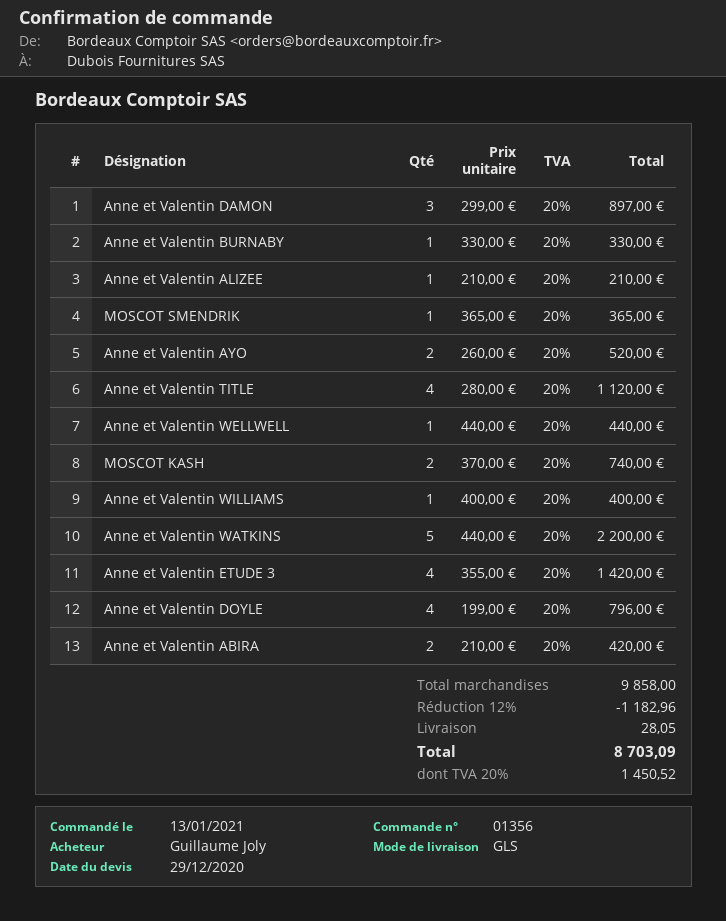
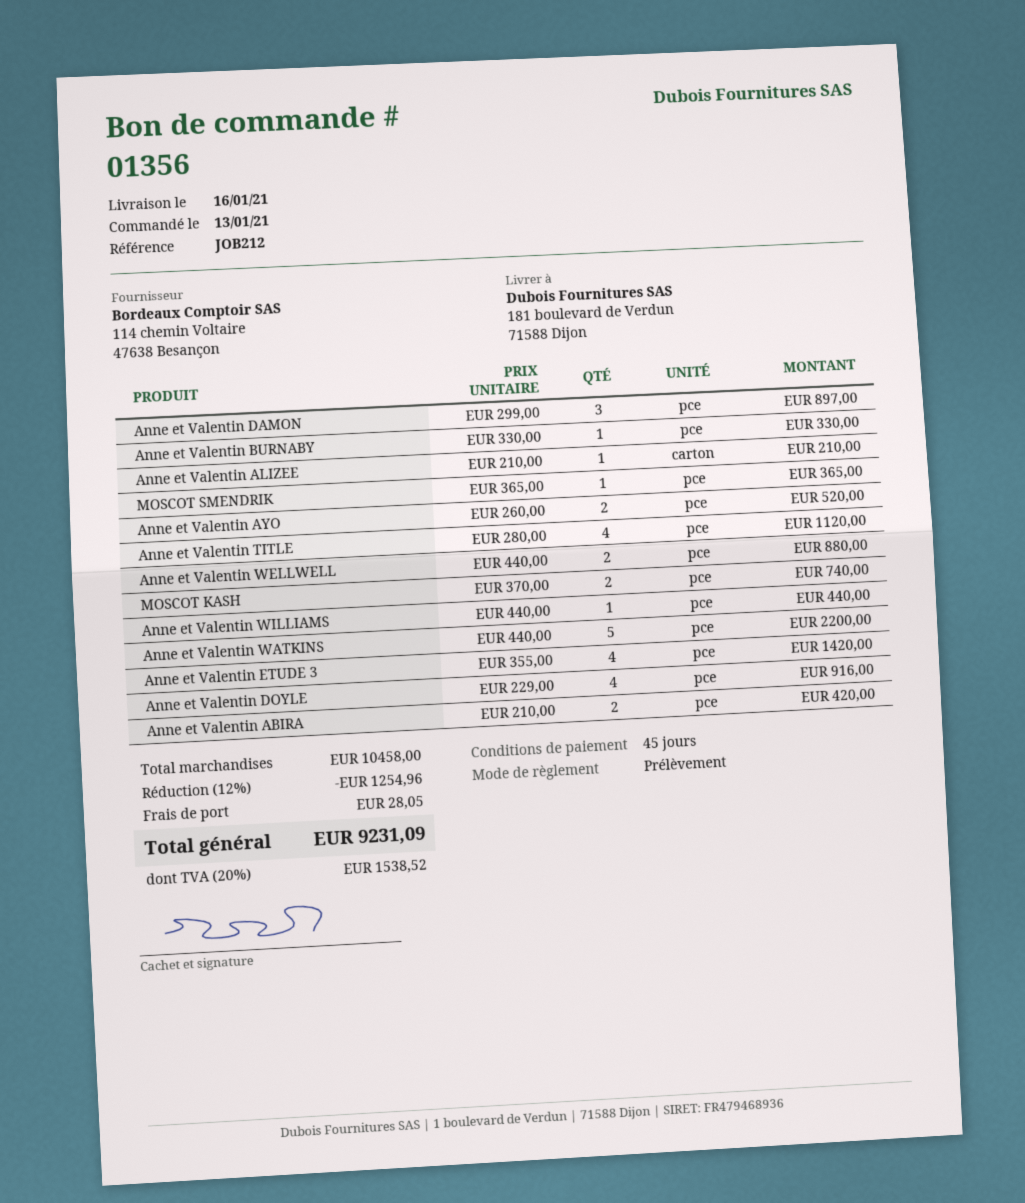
Anne et Valentin WELLWELL: 1 x 440.00 = 440.00 -> 2 x 440.00 = 880.00
Anne et Valentin WILLIAMS: 1 x 400.00 = 400.00 -> 1 x 440.00 = 440.00
Anne et Valentin DOYLE: 4 x 199.00 = 796.00 -> 4 x 229.00 = 916.00
subtotal: 9858.00 -> 10458.00
discount: 12% = 1182.96 -> 12% = 1254.96
tax: 20% = 1450.52 -> 20% = 1538.52
total: 8703.09 -> 9231.09

